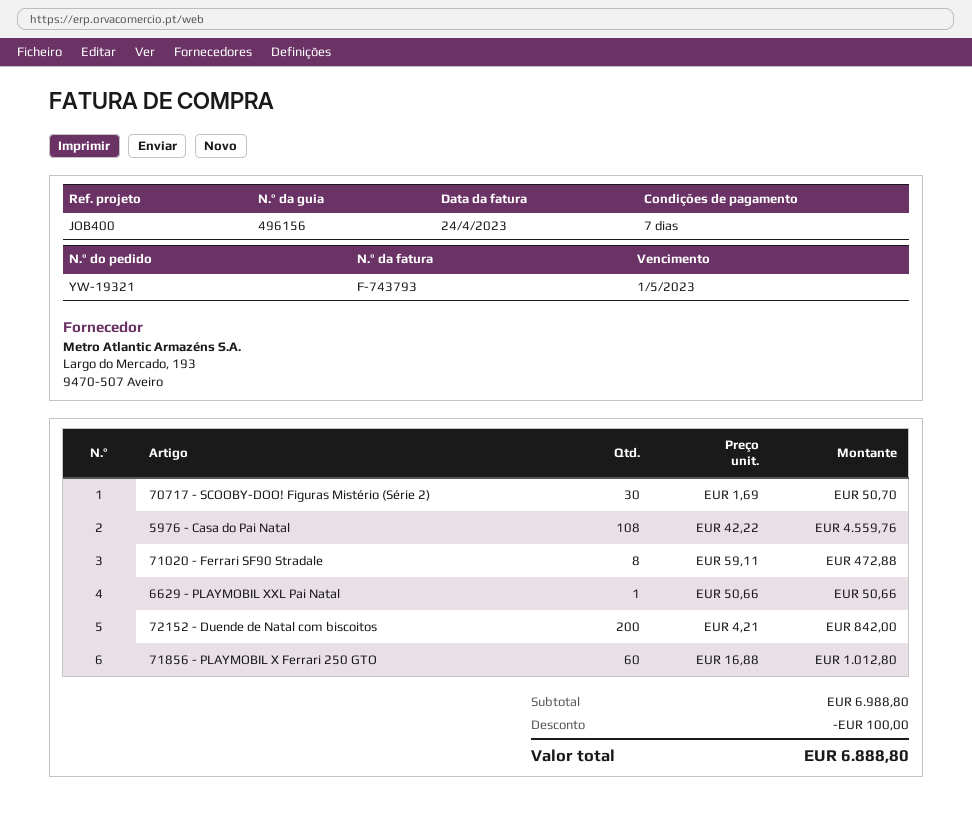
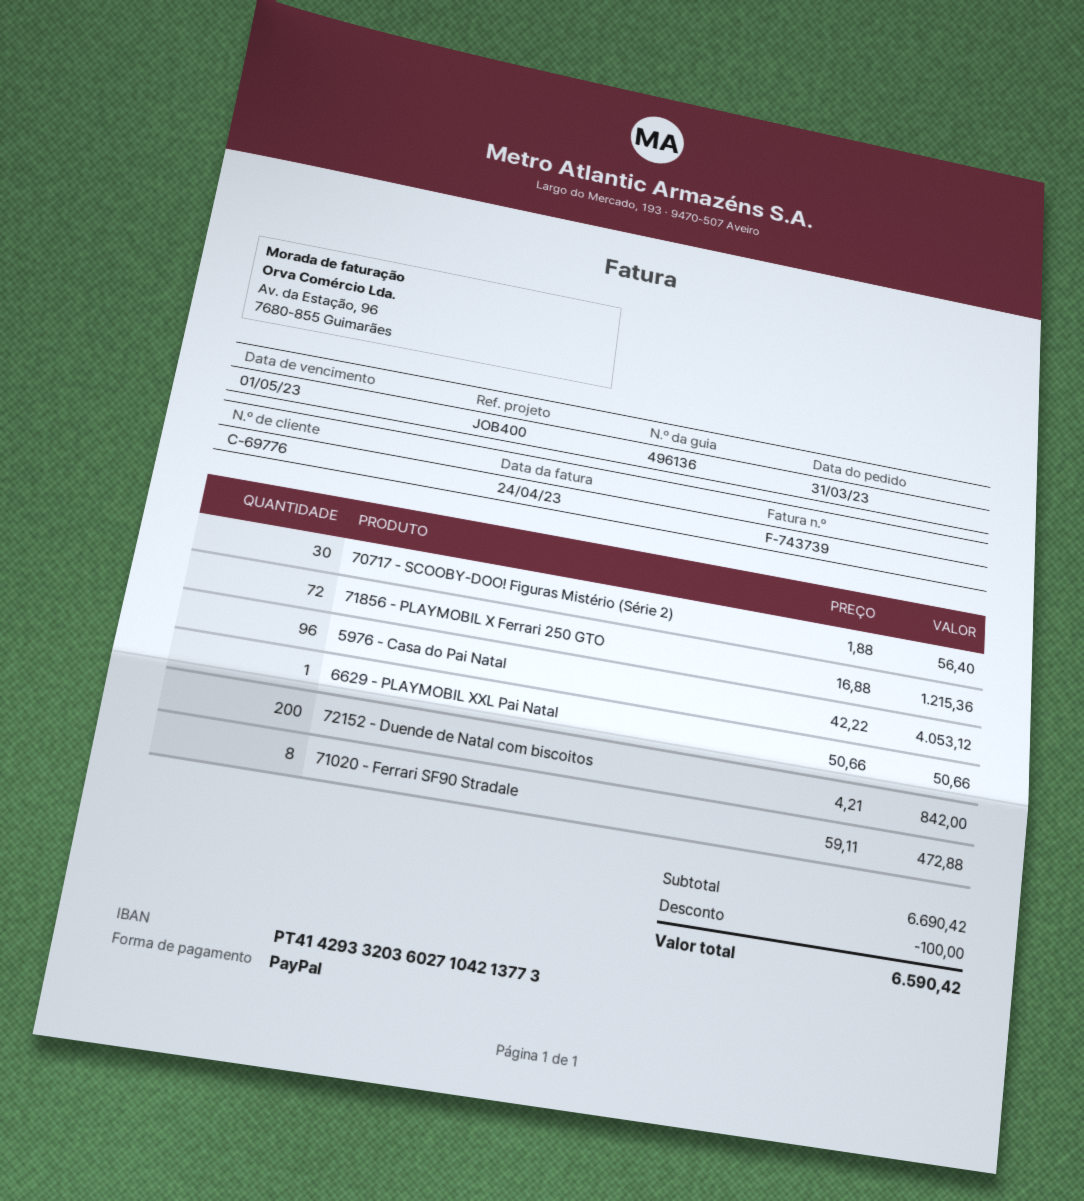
delivery note number: 496156 -> 496136
invoice number: F-743793 -> F-743739
70717 - SCOOBY-DOO! Figuras Mistério (Série 2): 30 x 1.69 = 50.70 -> 30 x 1.88 = 56.40
5976 - Casa do Pai Natal: 108 x 42.22 = 4559.76 -> 96 x 42.22 = 4053.12
71856 - PLAYMOBIL X Ferrari 250 GTO: 60 x 16.88 = 1012.80 -> 72 x 16.88 = 1215.36
subtotal: 6988.80 -> 6690.42
total: 6888.80 -> 6590.42

